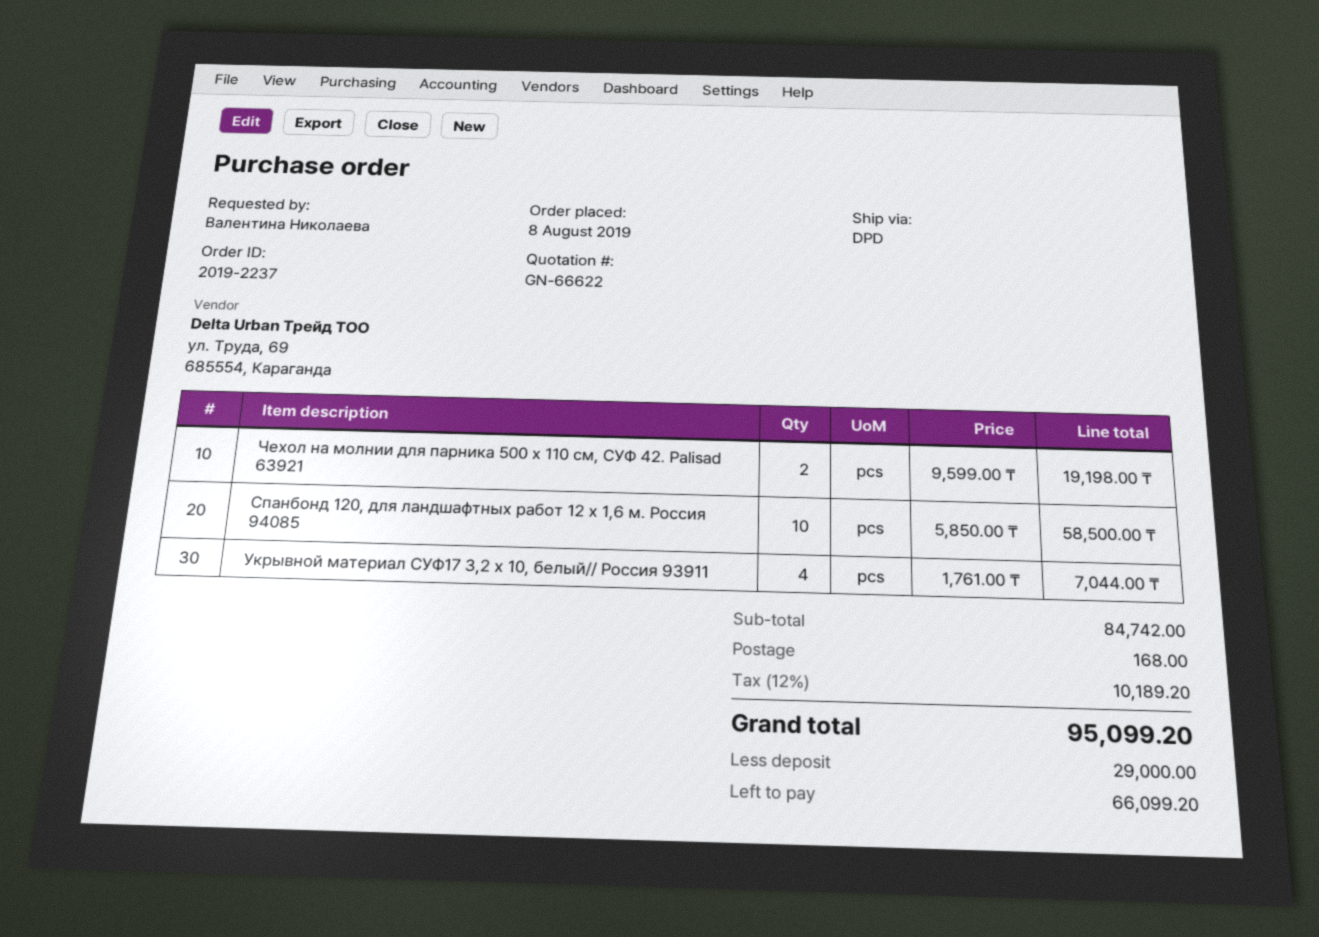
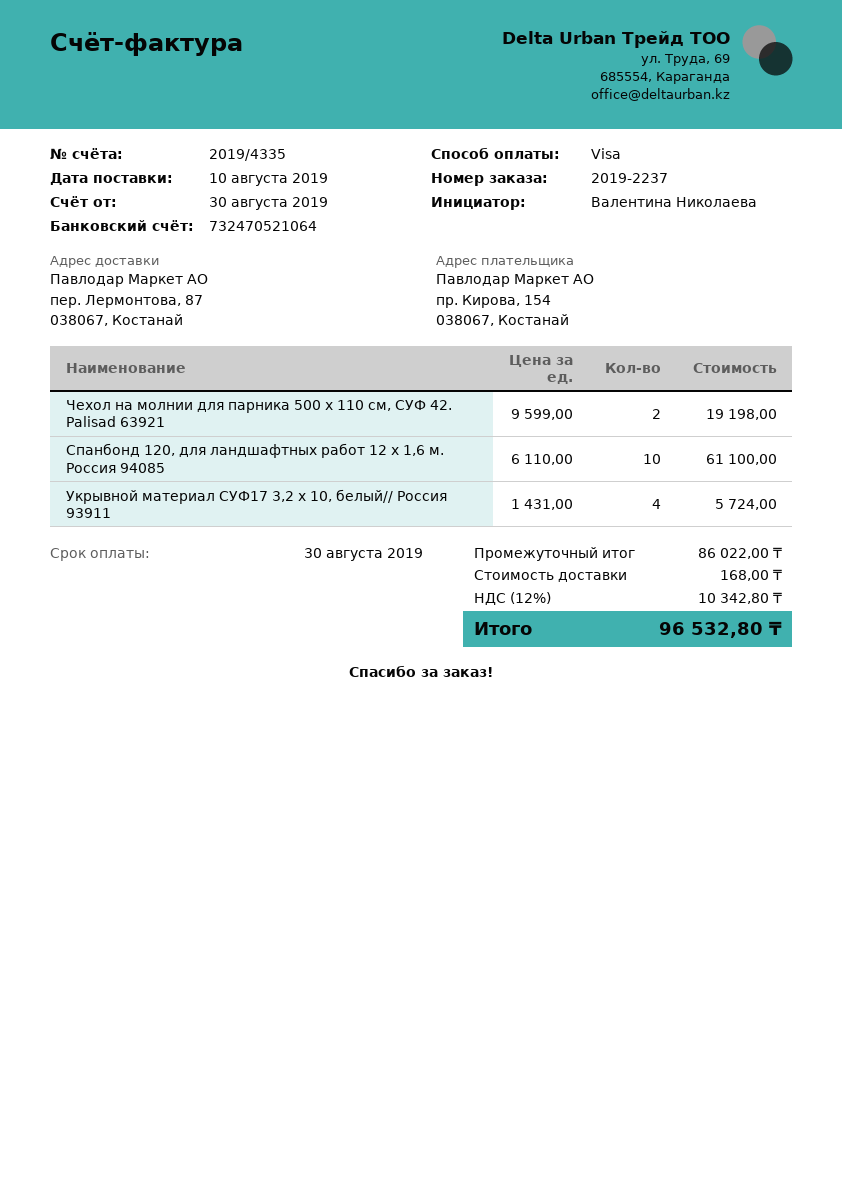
Спанбонд 120, для ландшафтных работ 12 х 1,6 м. Россия 94085: 10 x 5850.00 = 58500.00 -> 10 x 6110.00 = 61100.00
Укрывной материал СУФ17 3,2 х 10, белый// Россия 93911: 4 x 1761.00 = 7044.00 -> 4 x 1431.00 = 5724.00
subtotal: 84742.00 -> 86022.00
tax: 12% = 10189.20 -> 12% = 10342.80
total: 95099.20 -> 96532.80

